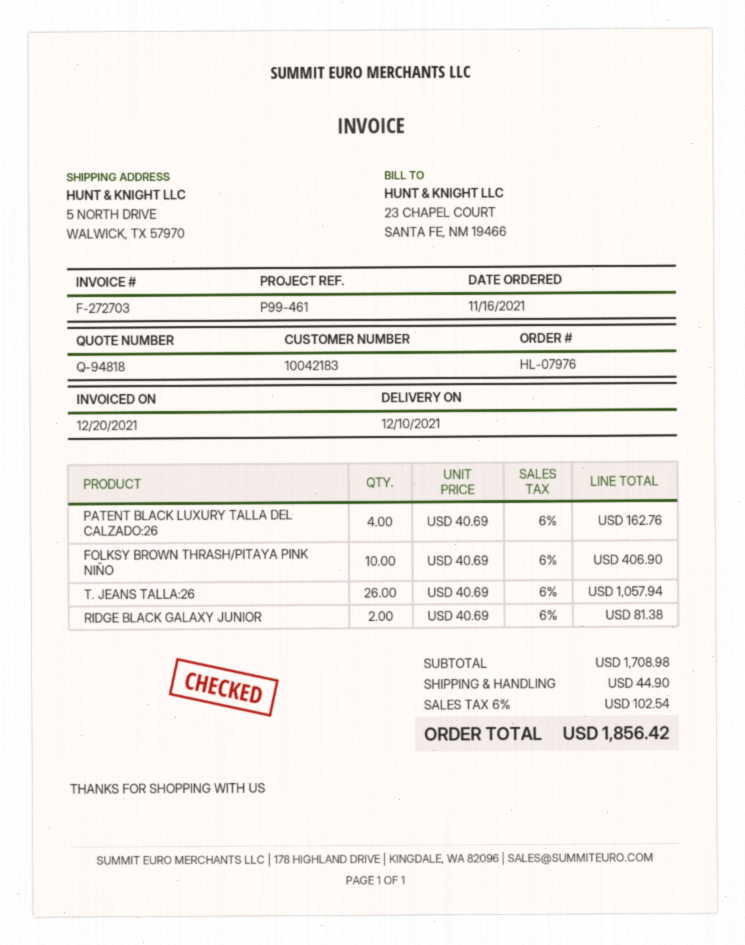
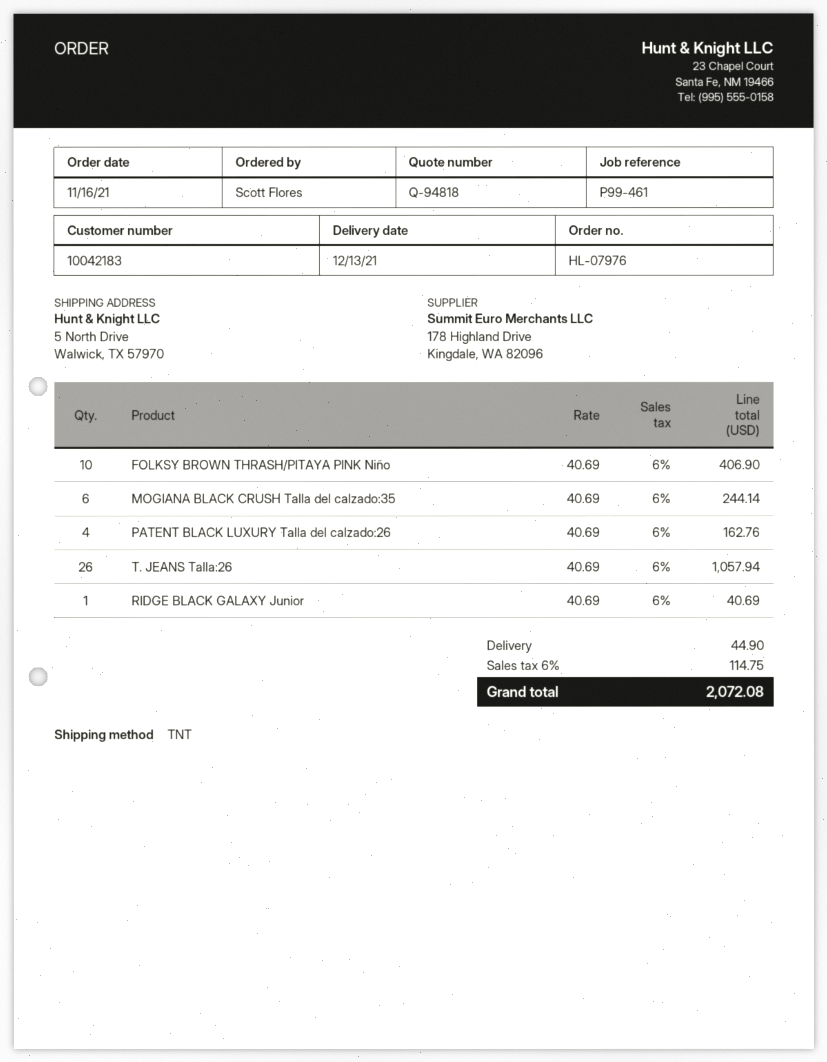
delivery date: 2021-12-10 -> 2021-12-13
RIDGE BLACK GALAXY JUNIOR: 2 x 40.69 = 81.38 -> 1 x 40.69 = 40.69
MOGIANA BLACK CRUSH Talla del calzado:35: none -> 6 x 40.69 = 244.14
tax: 6% = 102.54 -> 6% = 114.75
total: 1856.42 -> 2072.08

